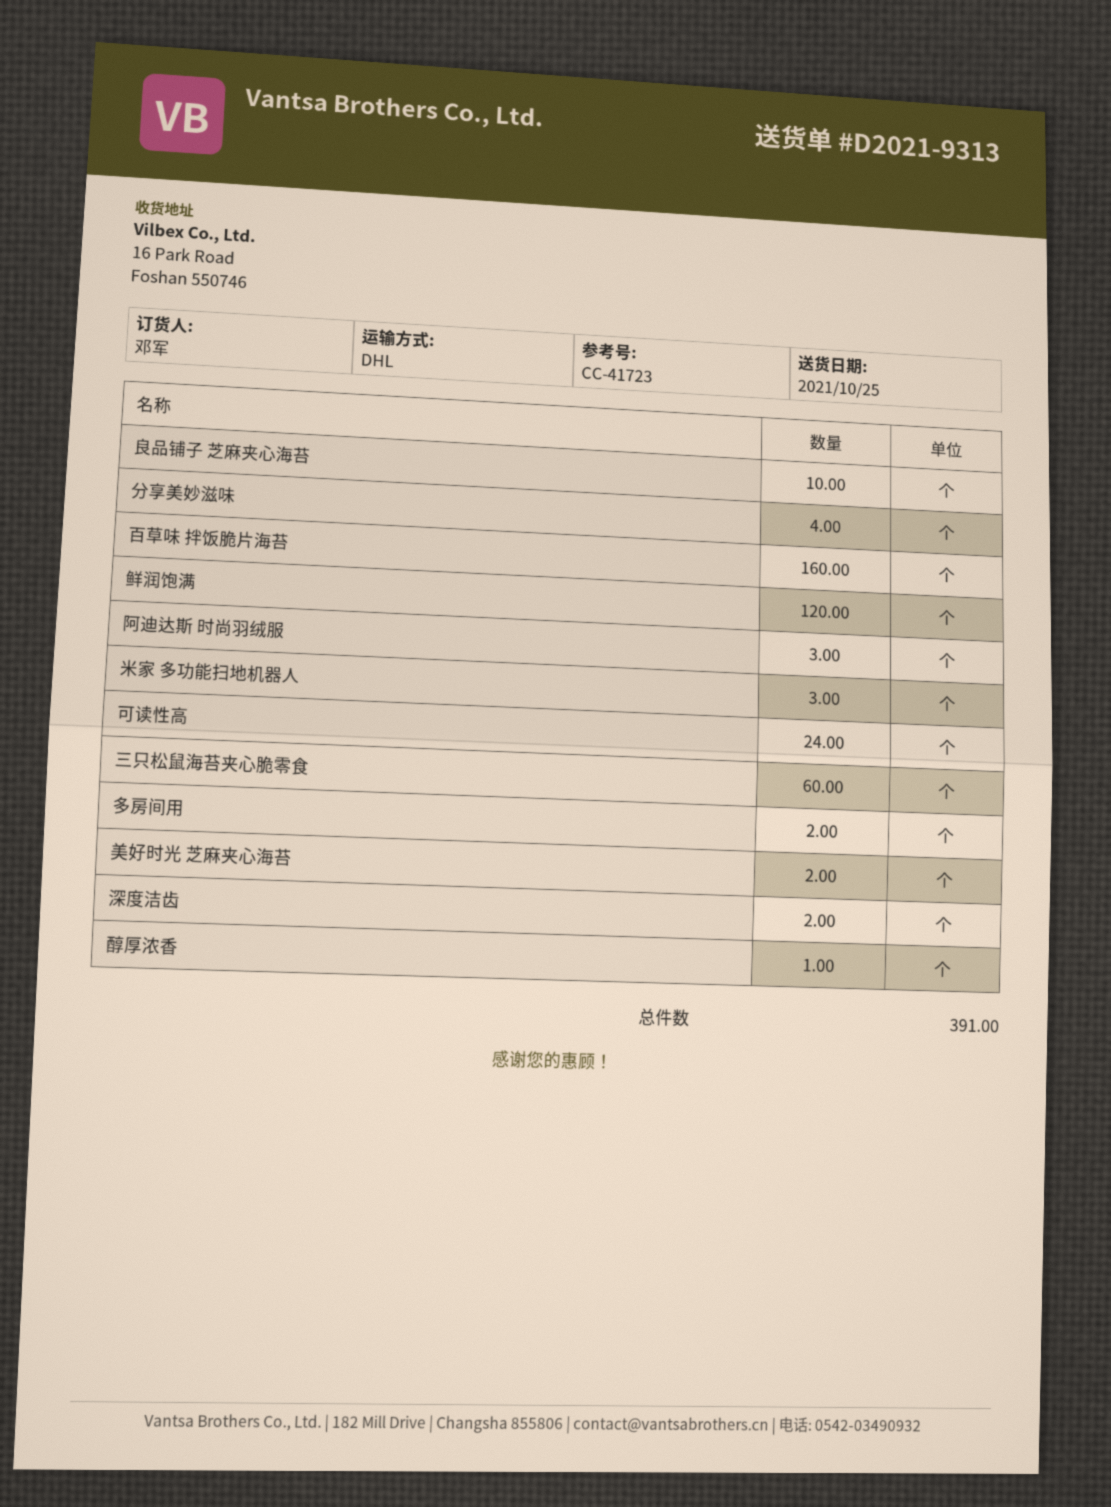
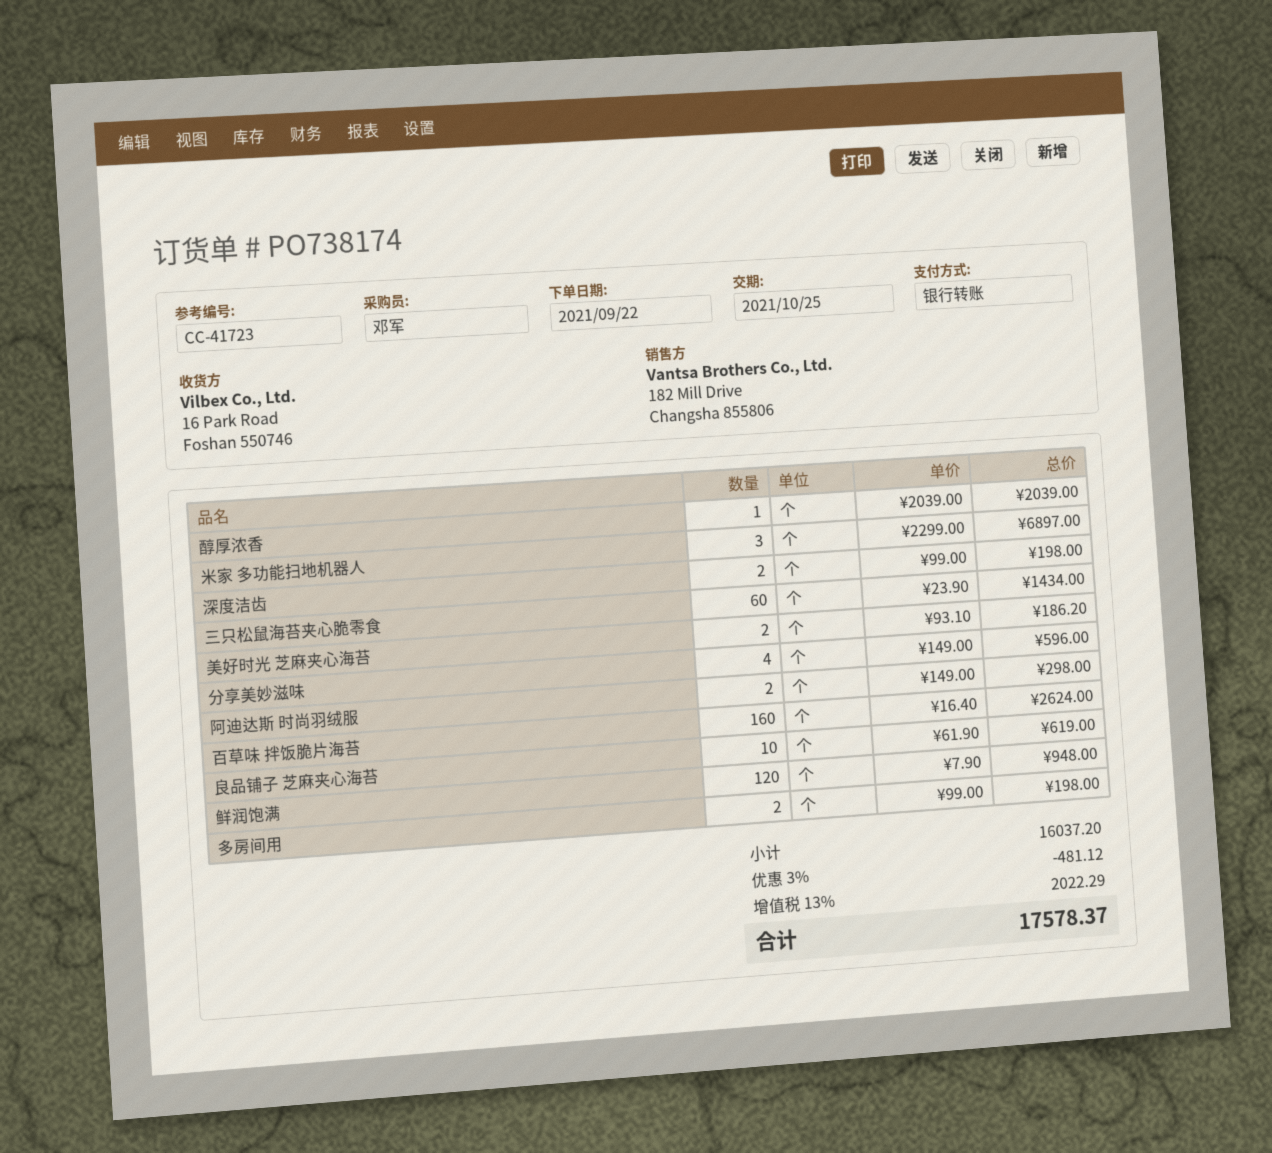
阿迪达斯 时尚羽绒服: 3 -> 2
可读性高: 24 -> none

